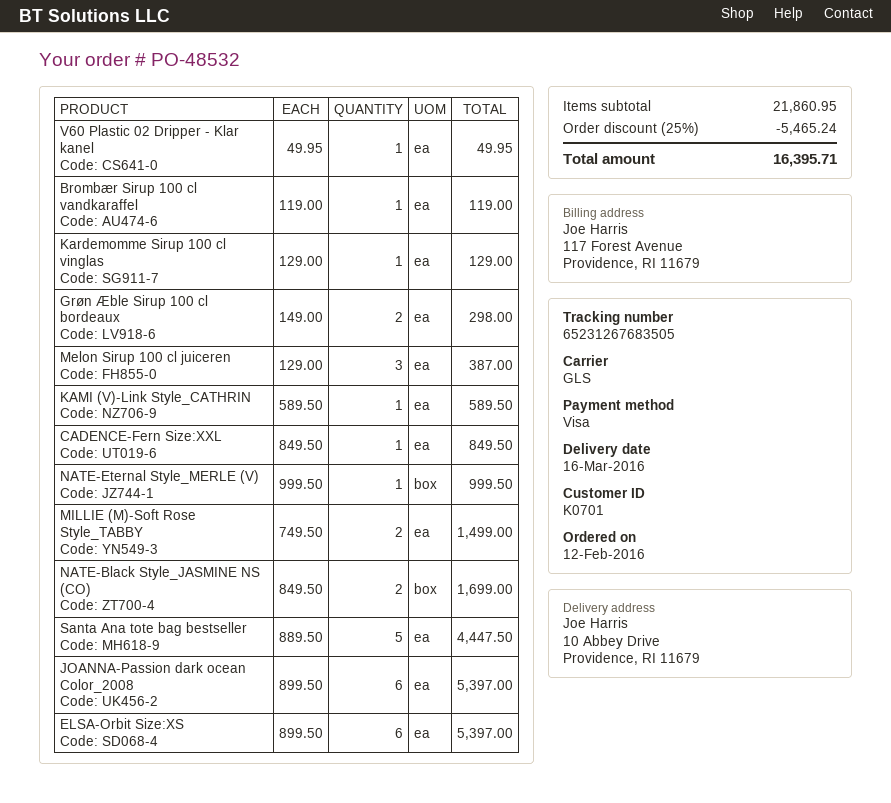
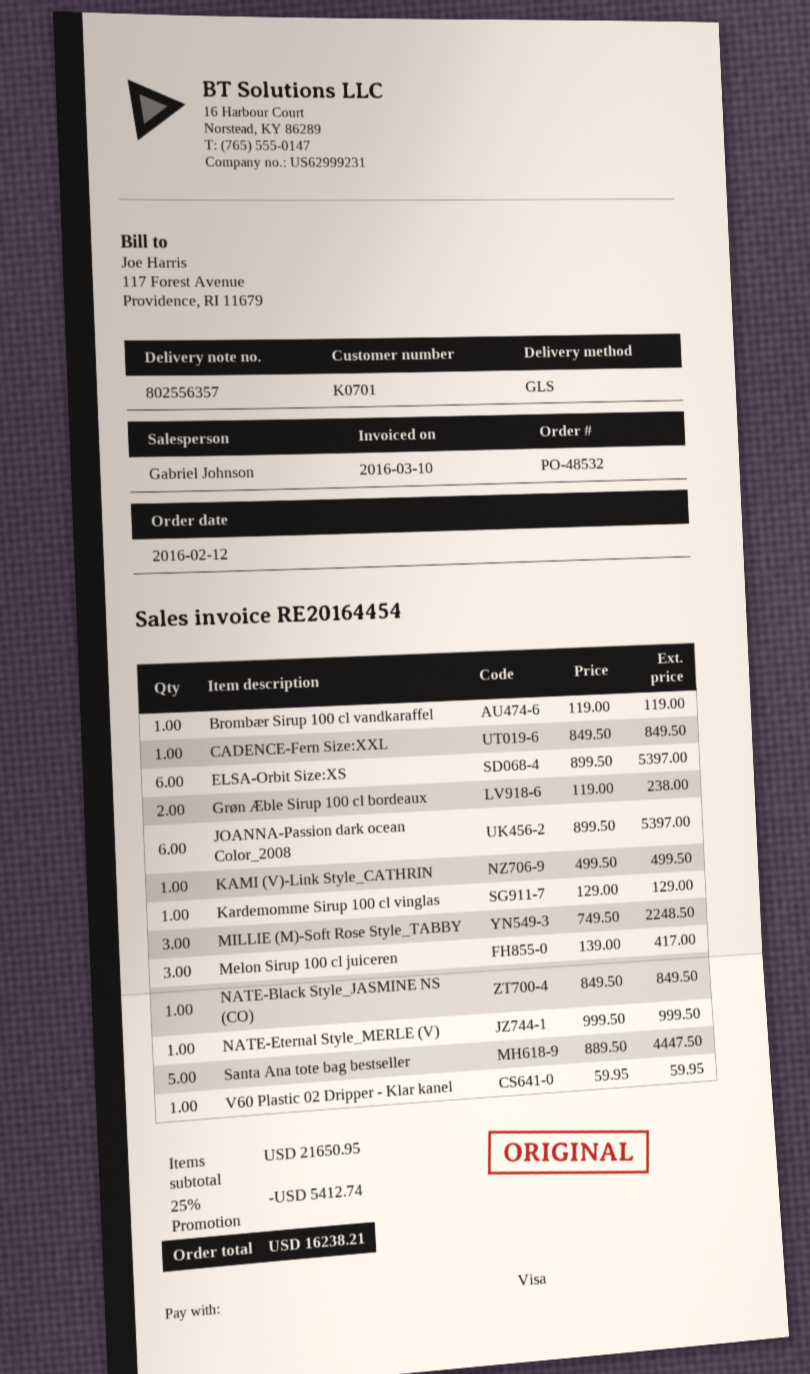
V60 Plastic 02 Dripper - Klar kanel: 1 x 49.95 = 49.95 -> 1 x 59.95 = 59.95
Grøn Æble Sirup 100 cl bordeaux: 2 x 149.00 = 298.00 -> 2 x 119.00 = 238.00
Melon Sirup 100 cl juiceren: 3 x 129.00 = 387.00 -> 3 x 139.00 = 417.00
KAMI (V)-Link Style_CATHRIN: 1 x 589.50 = 589.50 -> 1 x 499.50 = 499.50
MILLIE (M)-Soft Rose Style_TABBY: 2 x 749.50 = 1499.00 -> 3 x 749.50 = 2248.50
NATE-Black Style_JASMINE NS (CO): 2 x 849.50 = 1699.00 -> 1 x 849.50 = 849.50
subtotal: 21860.95 -> 21650.95
discount: 25% = 5465.24 -> 25% = 5412.74
total: 16395.71 -> 16238.21

